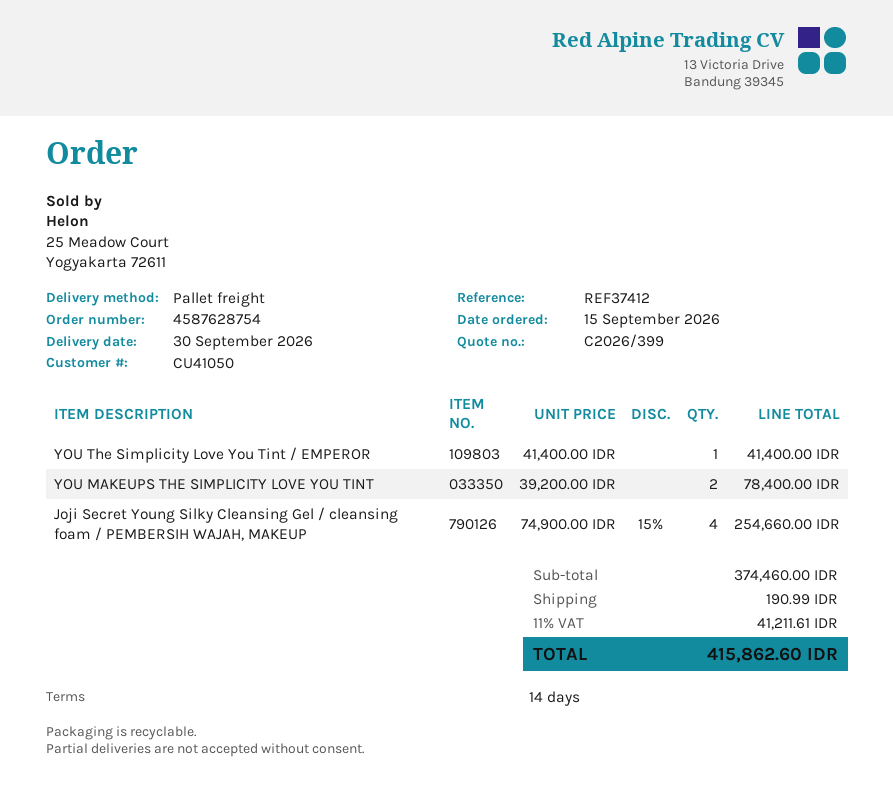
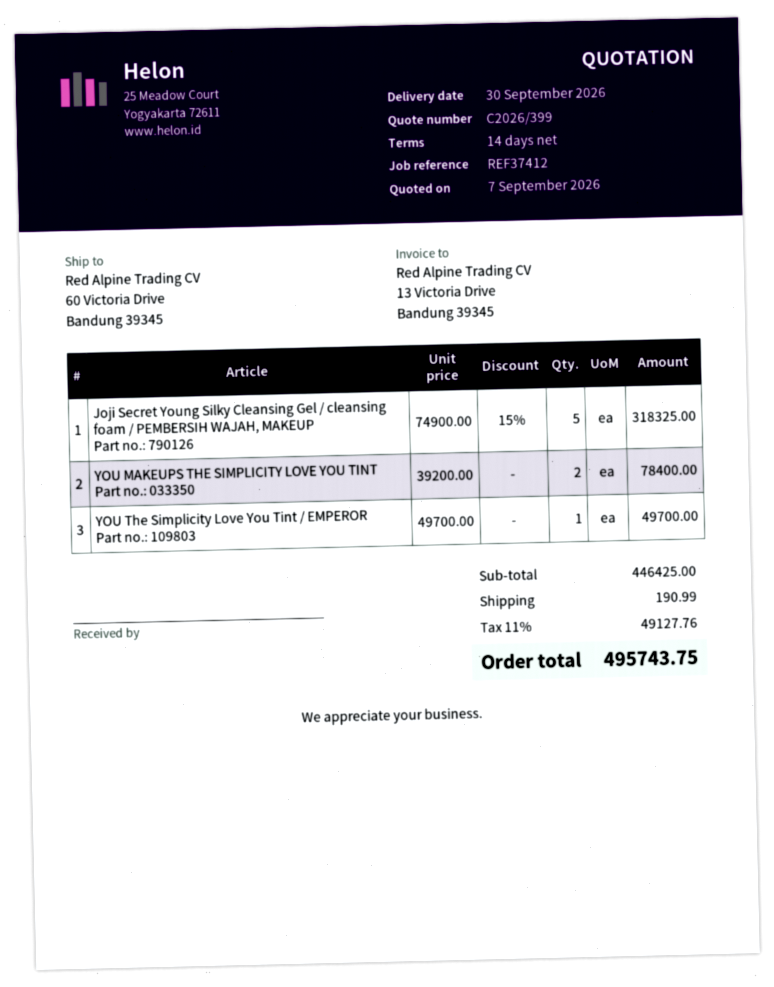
YOU The Simplicity Love You Tint / EMPEROR: 1 x 41400.00 = 41400.00 -> 1 x 49700.00 = 49700.00
Joji Secret Young Silky Cleansing Gel / cleansing foam / PEMBERSIH WAJAH, MAKEUP: 4 x 74900.00 - 15% = 254660.00 -> 5 x 74900.00 - 15% = 318325.00
subtotal: 374460.00 -> 446425.00
tax: 11% = 41211.61 -> 11% = 49127.76
total: 415862.60 -> 495743.75

